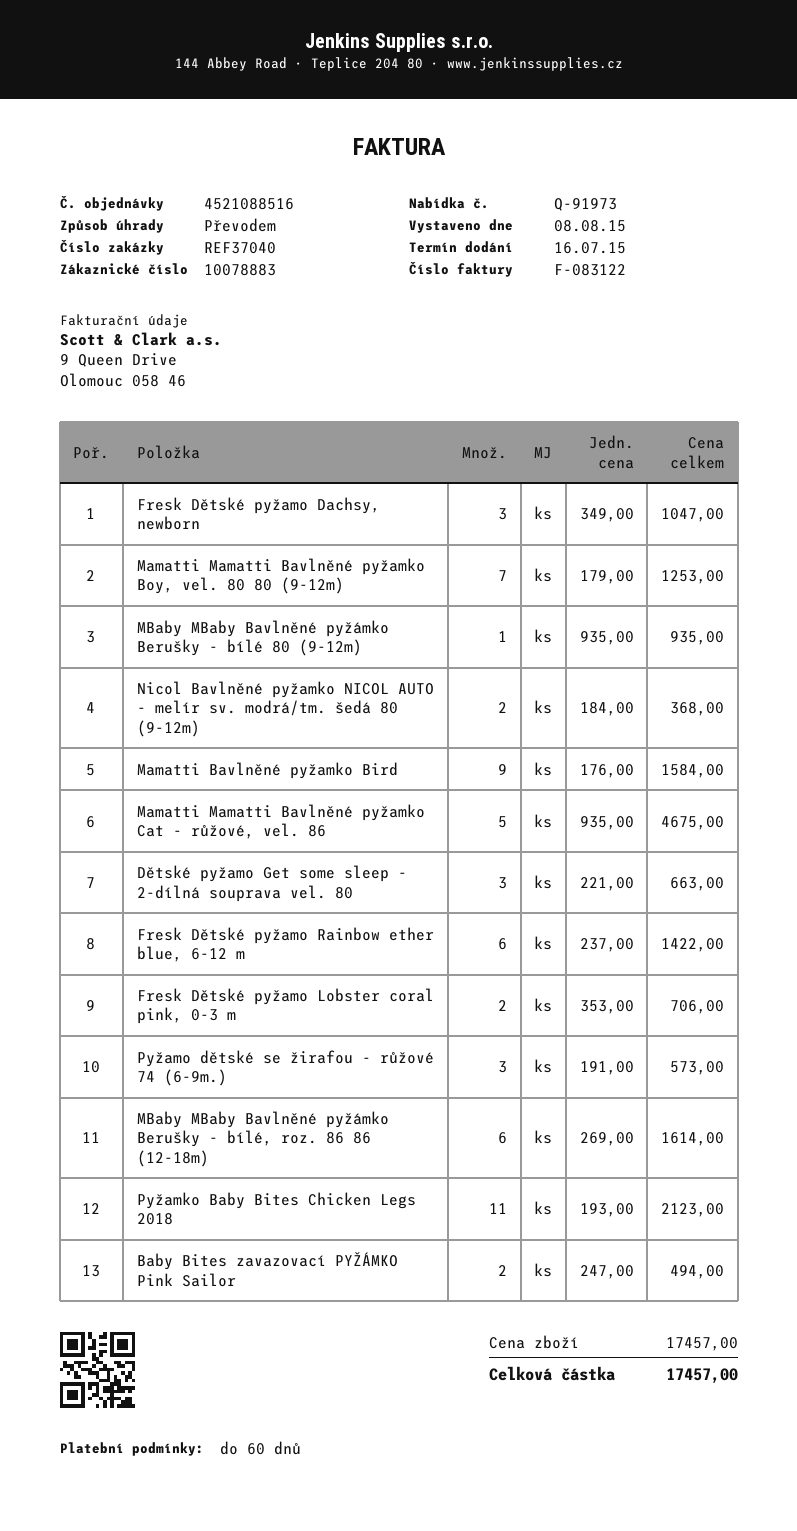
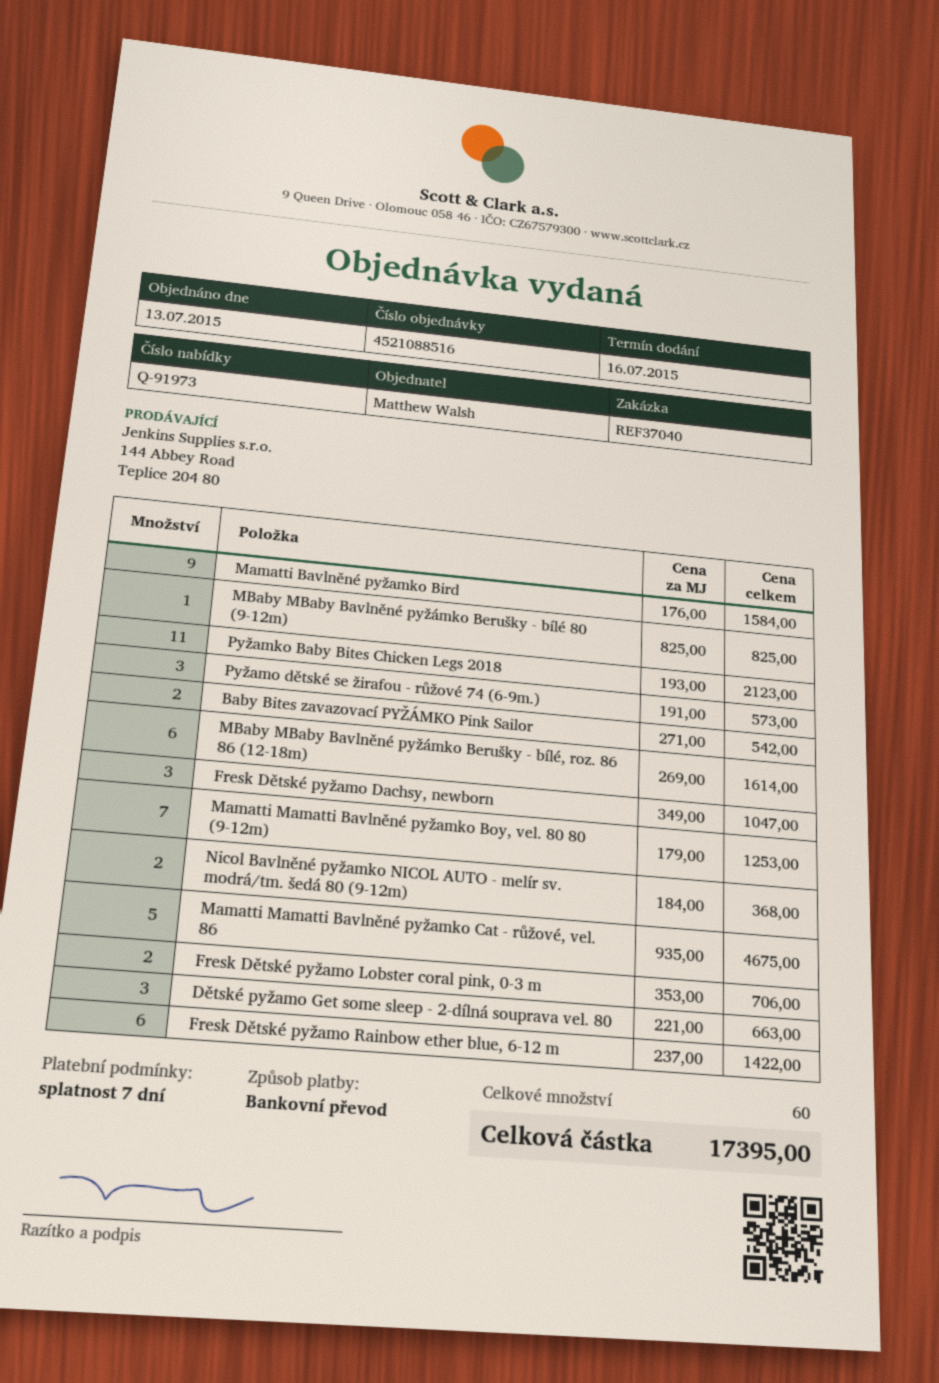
payment terms: 60 days -> 7 days
MBaby MBaby Bavlněné pyžámko Berušky - bílé 80 (9-12m): 1 x 935.00 = 935.00 -> 1 x 825.00 = 825.00
Baby Bites zavazovací PYŽÁMKO Pink Sailor: 2 x 247.00 = 494.00 -> 2 x 271.00 = 542.00
total: 17457.00 -> 17395.00

